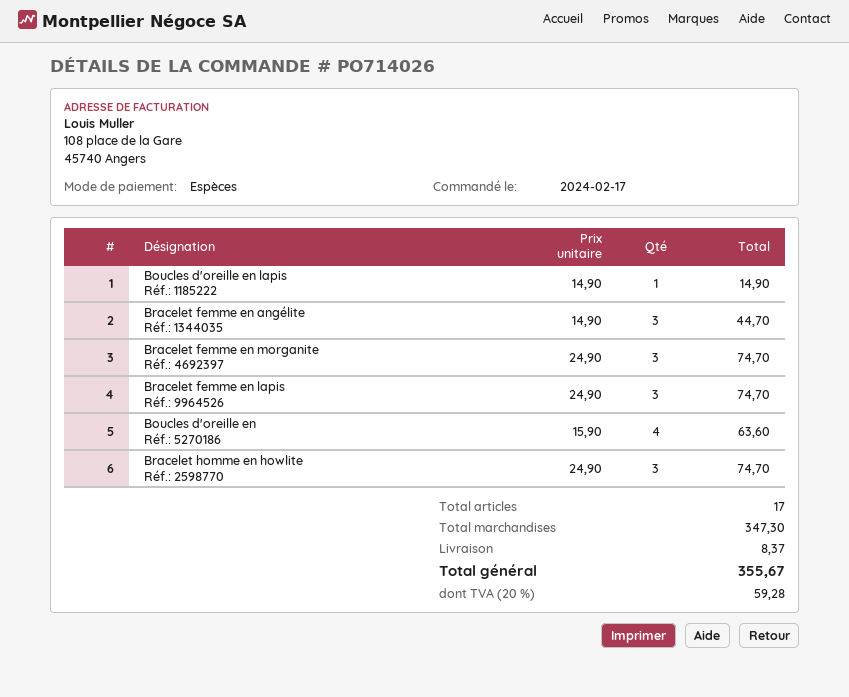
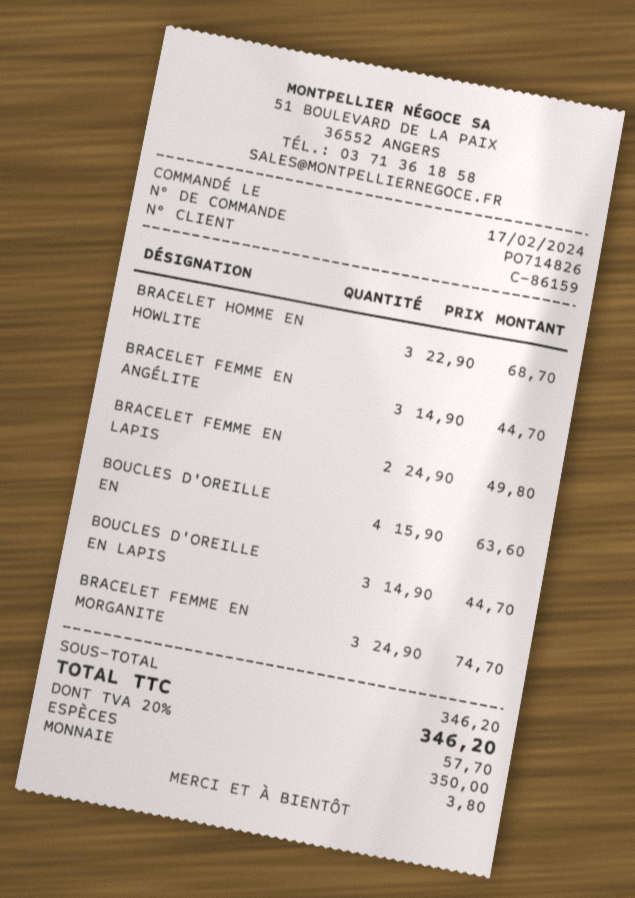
order number: PO714026 -> PO714826
Boucles d'oreille en lapis: 1 x 14.90 = 14.90 -> 3 x 14.90 = 44.70
Bracelet femme en lapis: 3 x 24.90 = 74.70 -> 2 x 24.90 = 49.80
Bracelet homme en howlite: 3 x 24.90 = 74.70 -> 3 x 22.90 = 68.70
subtotal: 347.30 -> 346.20
shipping: 8.37 -> none
tax: 20% = 59.28 -> 20% = 57.70
total: 355.67 -> 346.20

